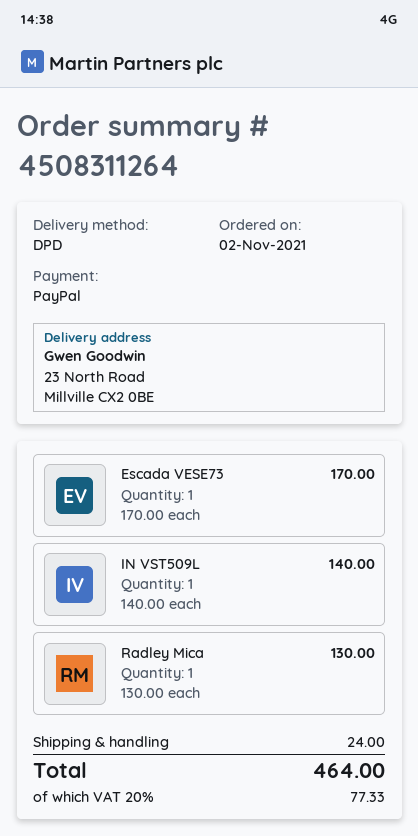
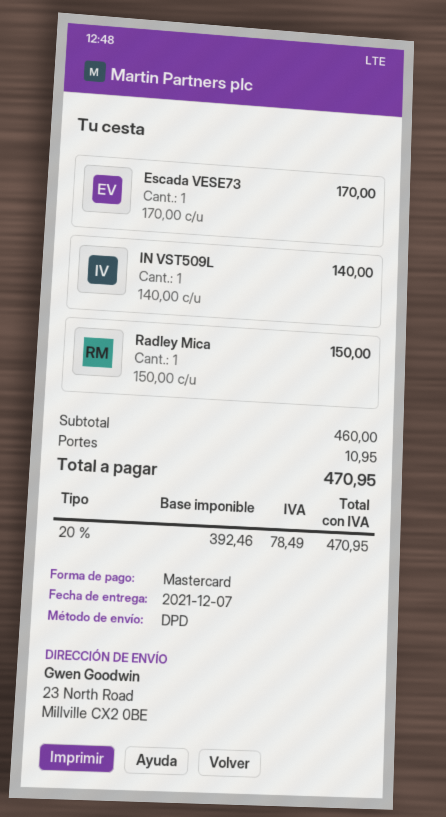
payment method: PayPal -> Mastercard
Radley Mica: 1 x 130.00 = 130.00 -> 1 x 150.00 = 150.00
shipping: 24.00 -> 10.95
tax: 20% = 77.33 -> 20% = 78.49
total: 464.00 -> 470.95

